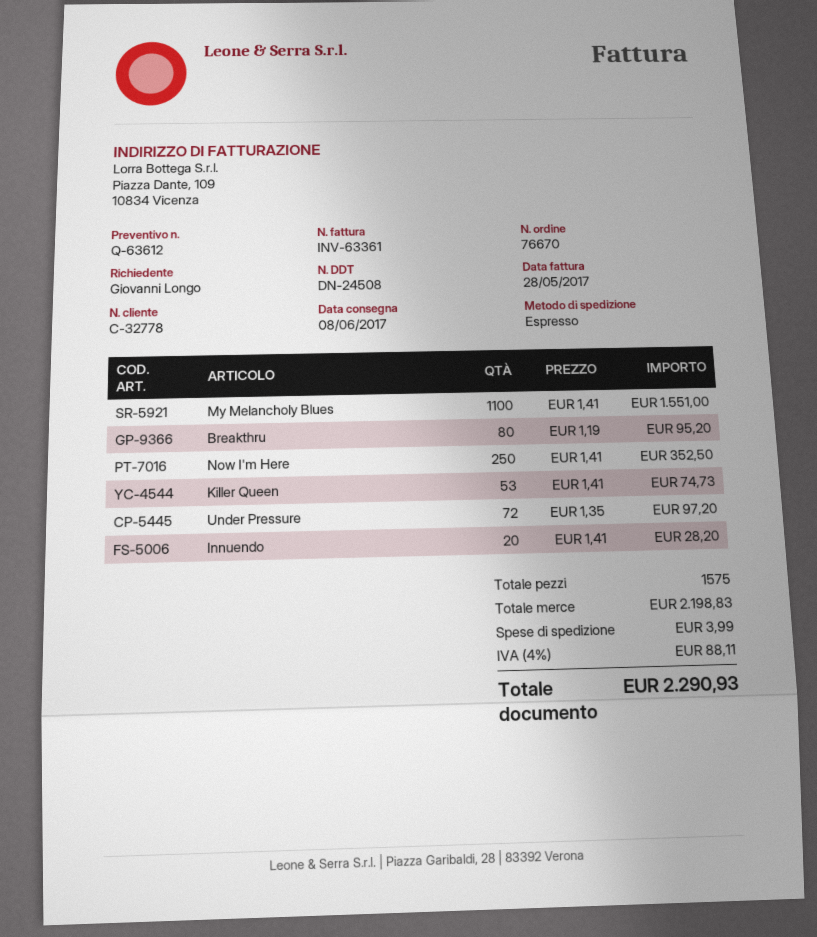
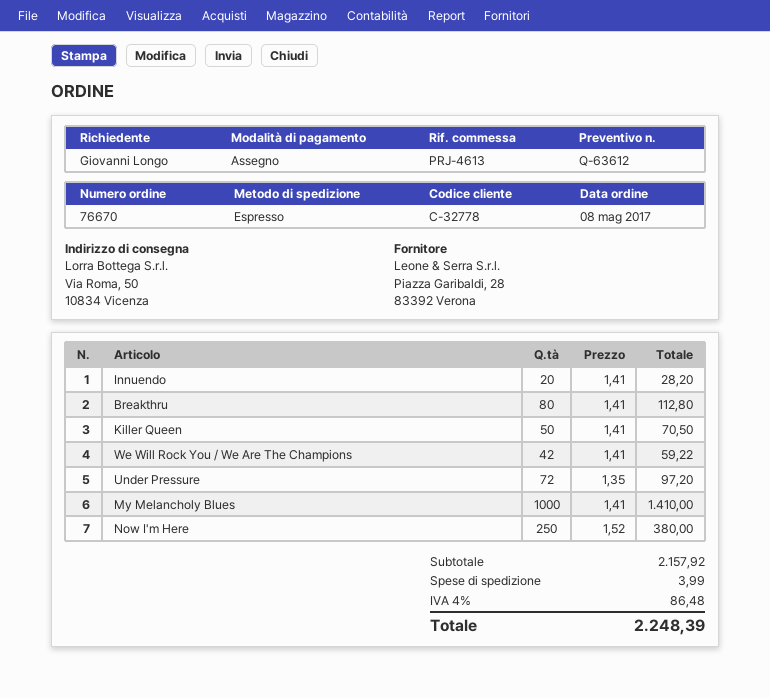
My Melancholy Blues: 1100 x 1.41 = 1551.00 -> 1000 x 1.41 = 1410.00
Breakthru: 80 x 1.19 = 95.20 -> 80 x 1.41 = 112.80
Now I'm Here: 250 x 1.41 = 352.50 -> 250 x 1.52 = 380.00
Killer Queen: 53 x 1.41 = 74.73 -> 50 x 1.41 = 70.50
We Will Rock You / We Are The Champions: none -> 42 x 1.41 = 59.22
subtotal: 2198.83 -> 2157.92
tax: 4% = 88.11 -> 4% = 86.48
total: 2290.93 -> 2248.39

